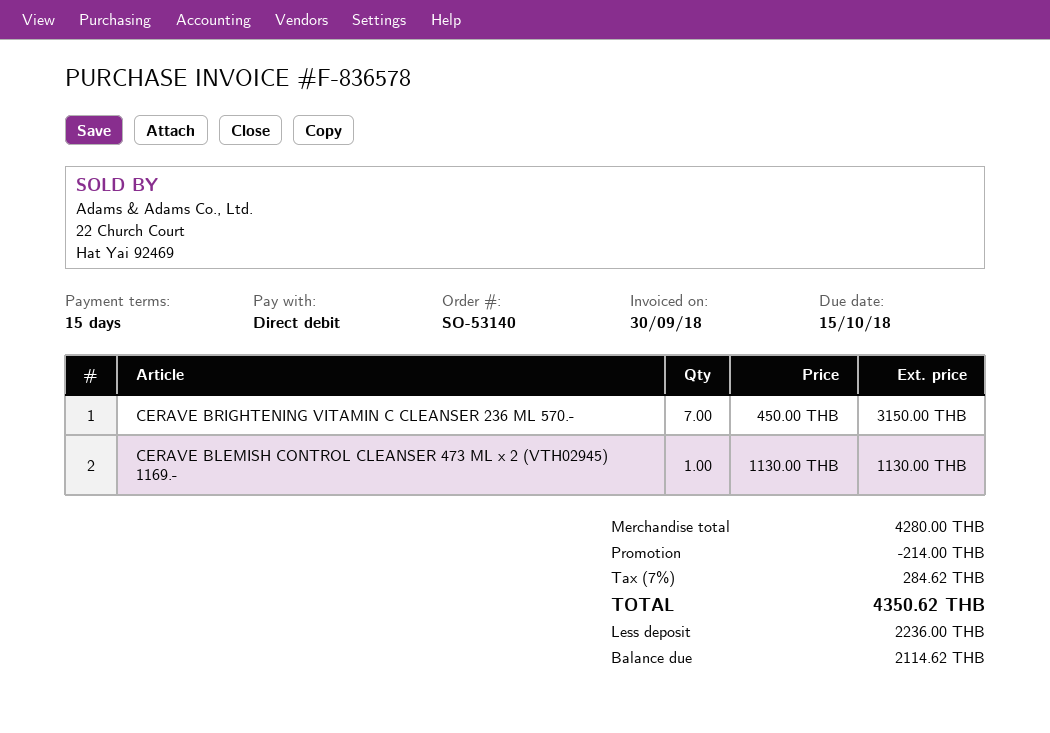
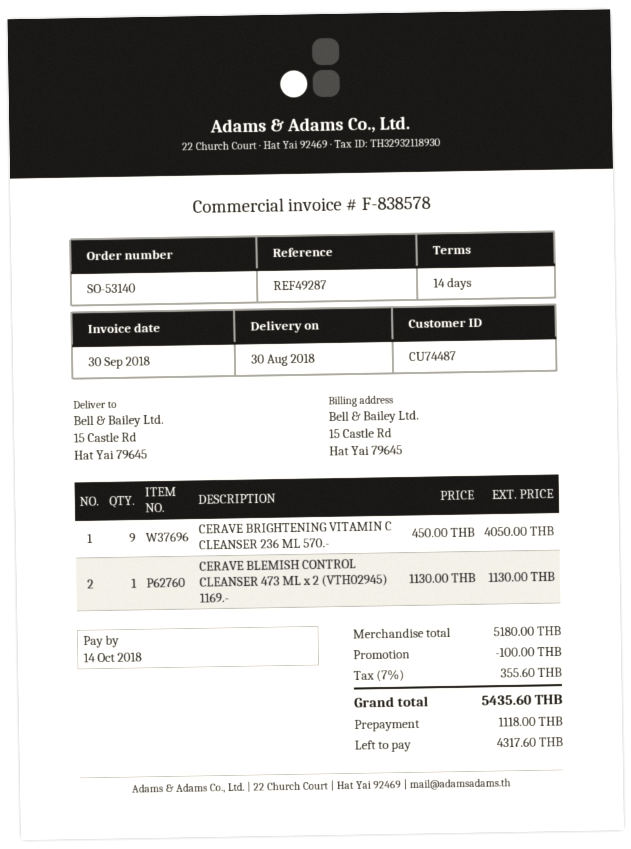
invoice number: F-836578 -> F-838578
payment terms: 15 days -> 14 days
due date: 2018-10-15 -> 2018-10-14
CERAVE BRIGHTENING VITAMIN C CLEANSER 236 ML 570.-: 7 x 450.00 = 3150.00 -> 9 x 450.00 = 4050.00
subtotal: 4280.00 -> 5180.00
discount: 214.00 -> 100.00
tax: 7% = 284.62 -> 7% = 355.60
total: 4350.62 -> 5435.60
deposit: 2236.00 -> 1118.00
balance: 2114.62 -> 4317.60

